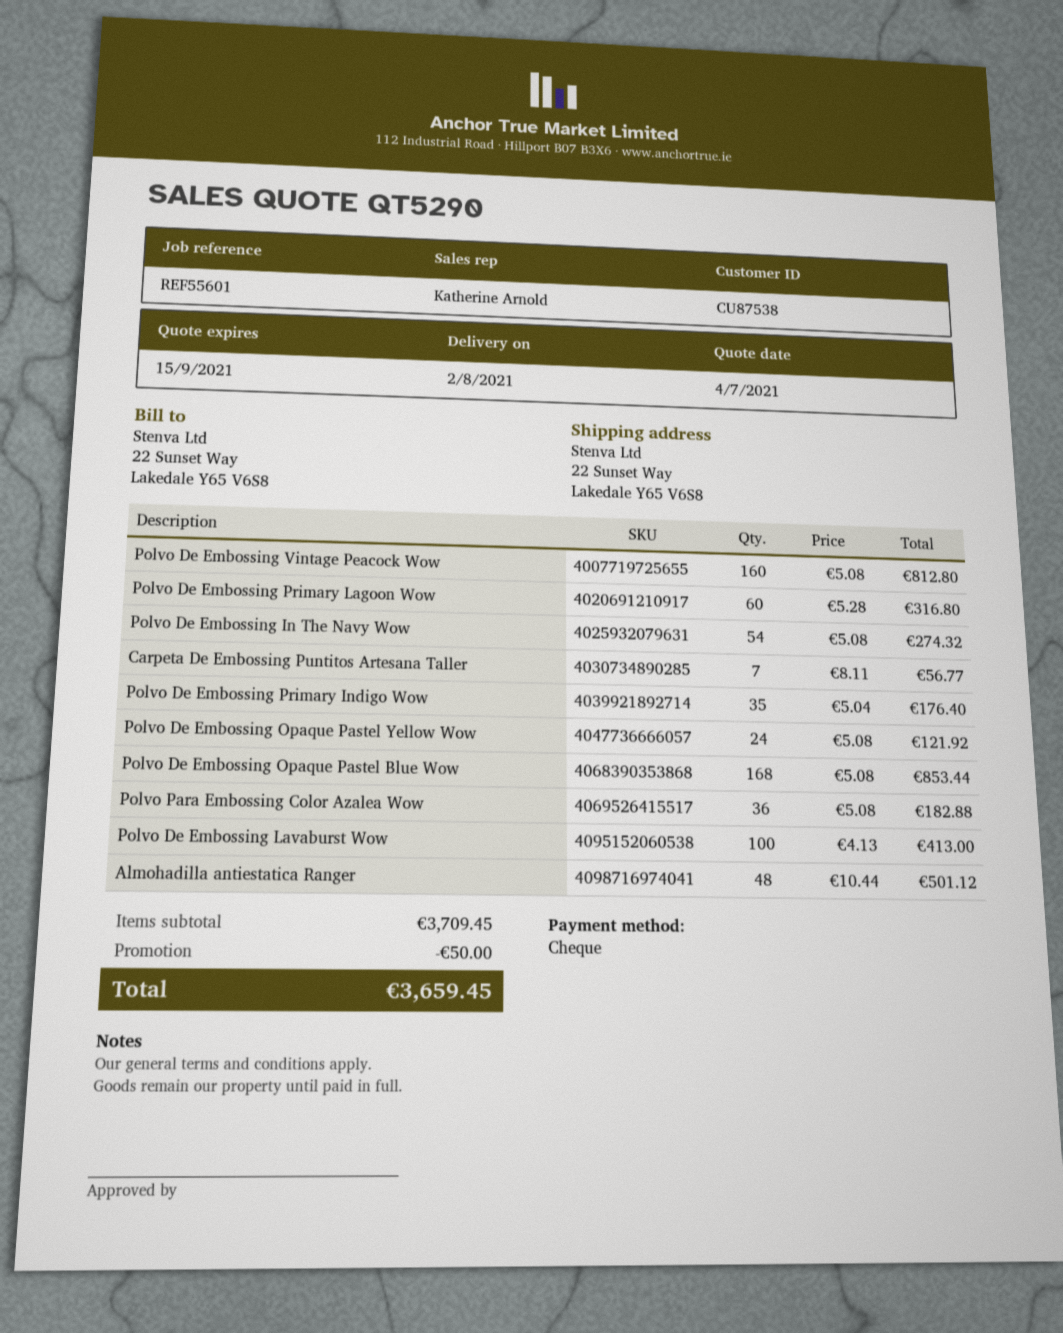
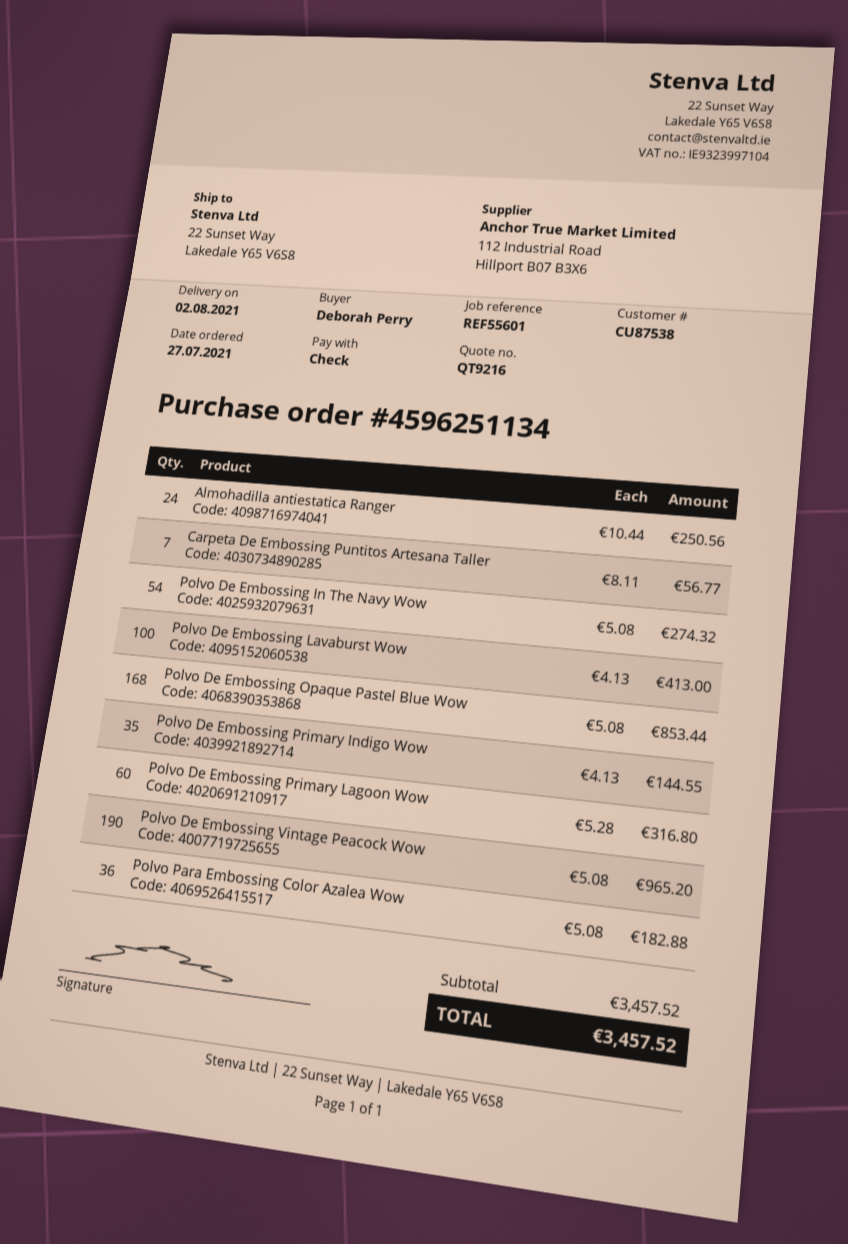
quote number: QT5290 -> QT9216
Polvo De Embossing Vintage Peacock Wow: 160 x 5.08 = 812.80 -> 190 x 5.08 = 965.20
Polvo De Embossing Primary Indigo Wow: 35 x 5.04 = 176.40 -> 35 x 4.13 = 144.55
Polvo De Embossing Opaque Pastel Yellow Wow: 24 x 5.08 = 121.92 -> none
Almohadilla antiestatica Ranger: 48 x 10.44 = 501.12 -> 24 x 10.44 = 250.56
subtotal: 3709.45 -> 3457.52
discount: 50.00 -> none
total: 3659.45 -> 3457.52

